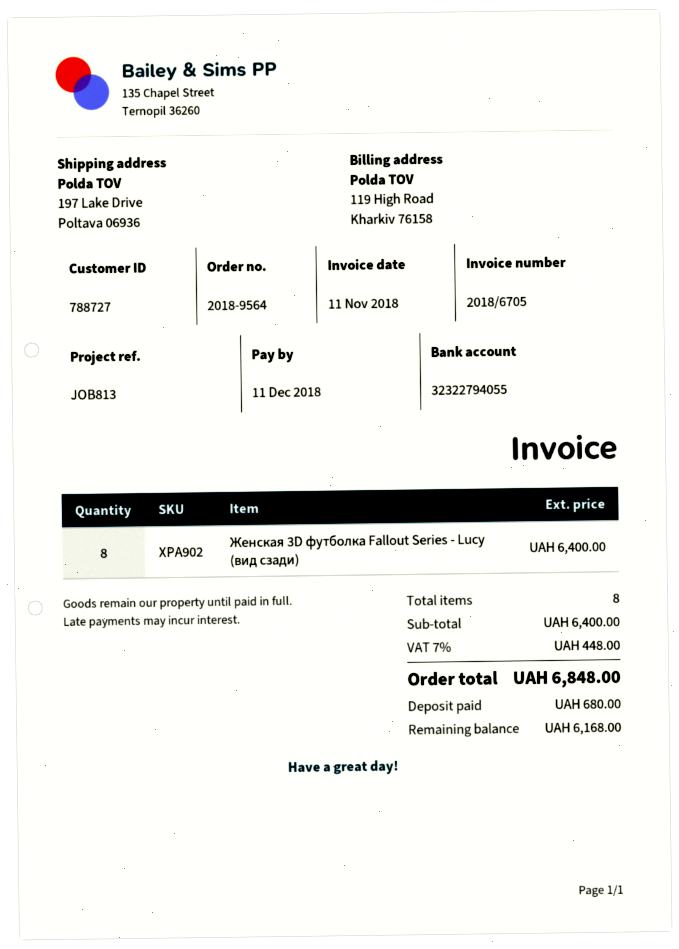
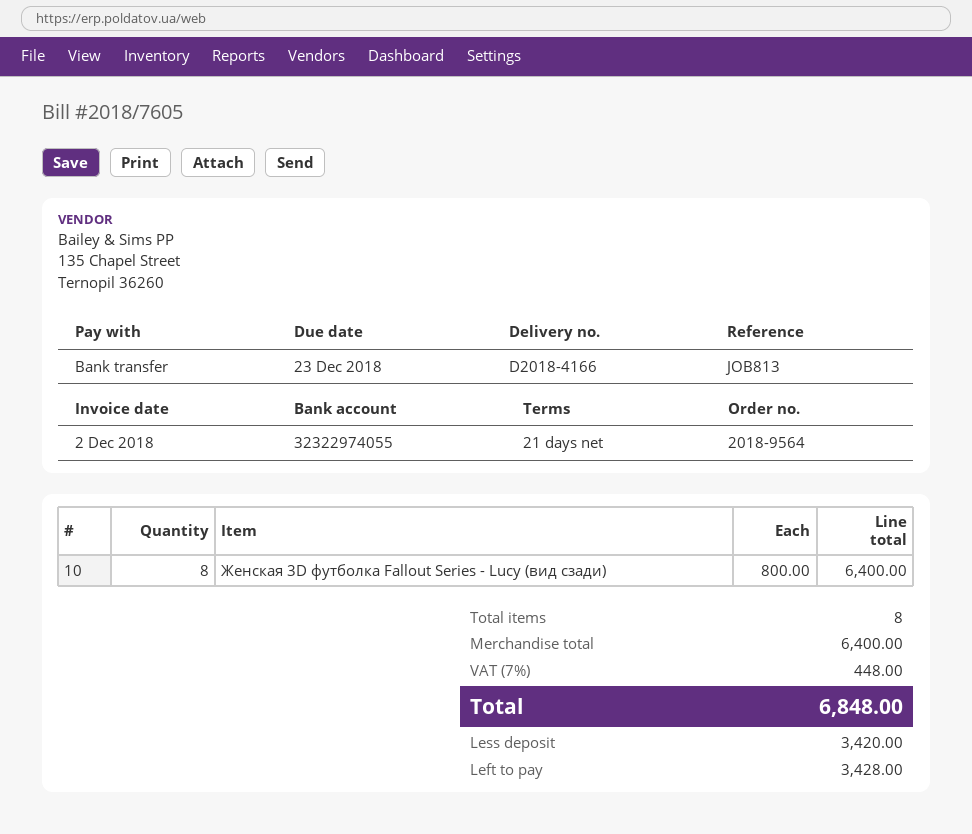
invoice number: 2018/6705 -> 2018/7605
invoice date: 2018-11-11 -> 2018-12-02
due date: 2018-12-11 -> 2018-12-23
bank account: 32322794055 -> 32322974055
deposit: 680.00 -> 3420.00
balance: 6168.00 -> 3428.00

